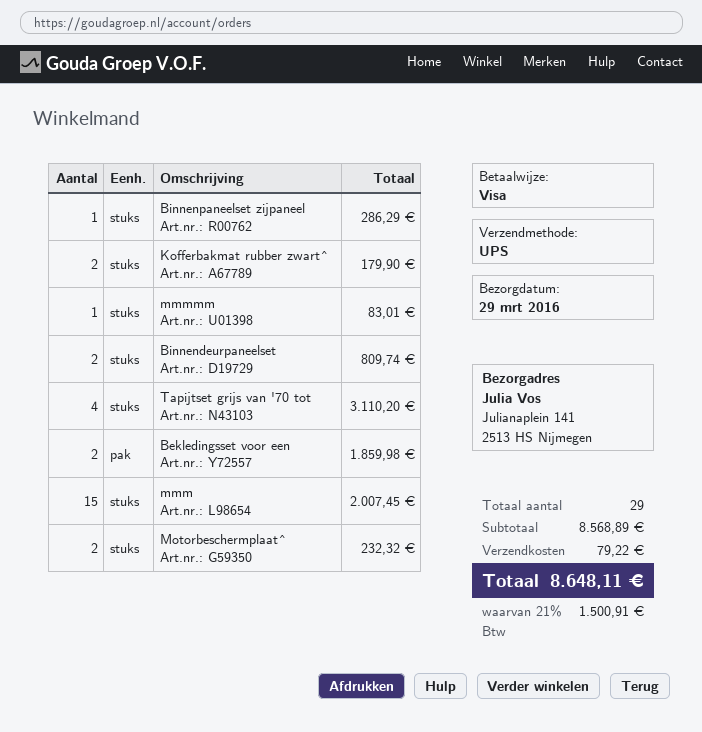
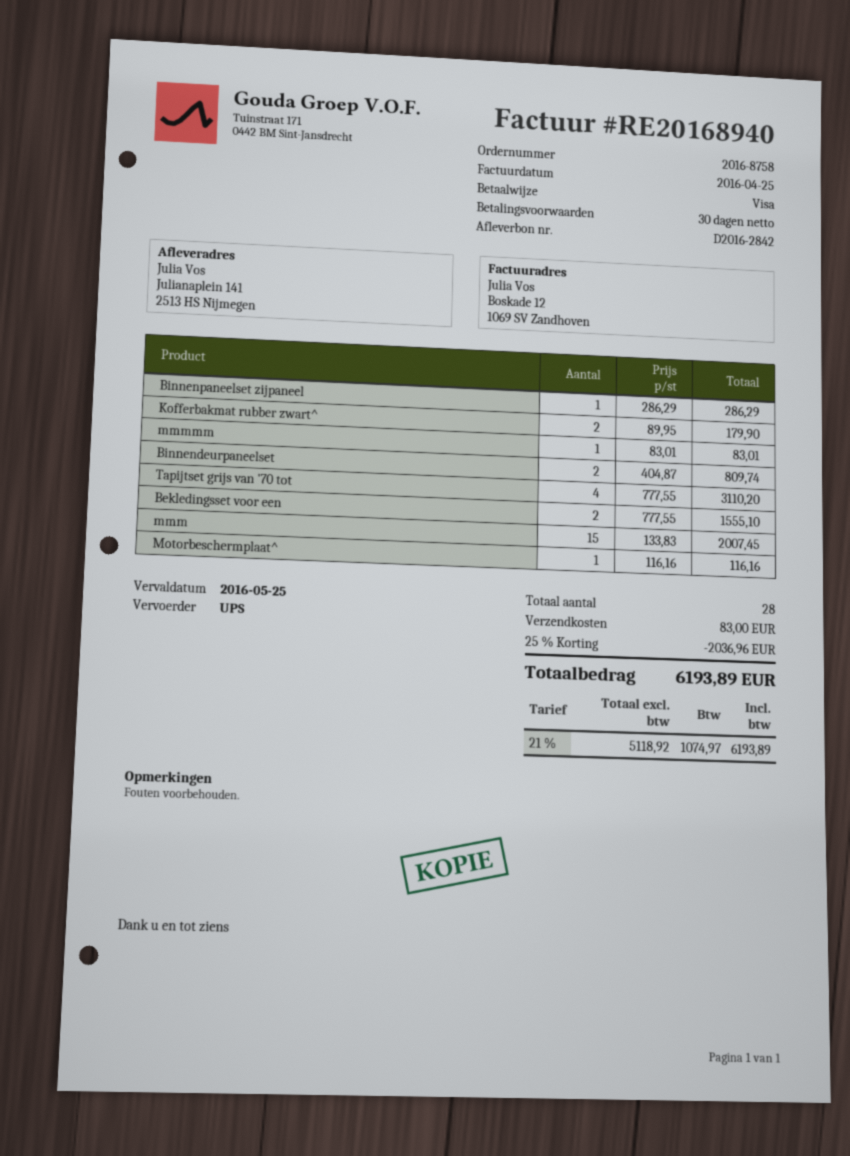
Bekledingsset voor een: 2 for 1859.98 -> 2 for 1555.10
Motorbeschermplaat^: 2 for 232.32 -> 1 for 116.16
total quantity: 29 -> 28
discount: none -> 25% = 2036.96
shipping: 79.22 -> 83.00
tax: 21% = 1500.91 -> 21% = 1074.97
total: 8648.11 -> 6193.89

